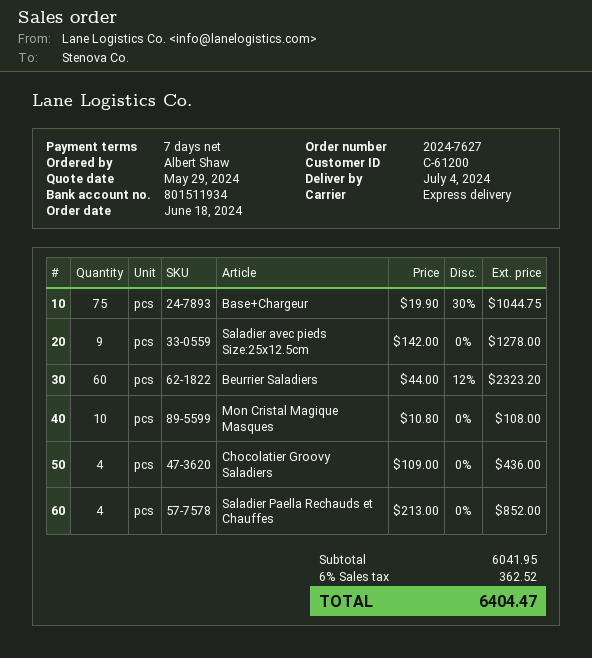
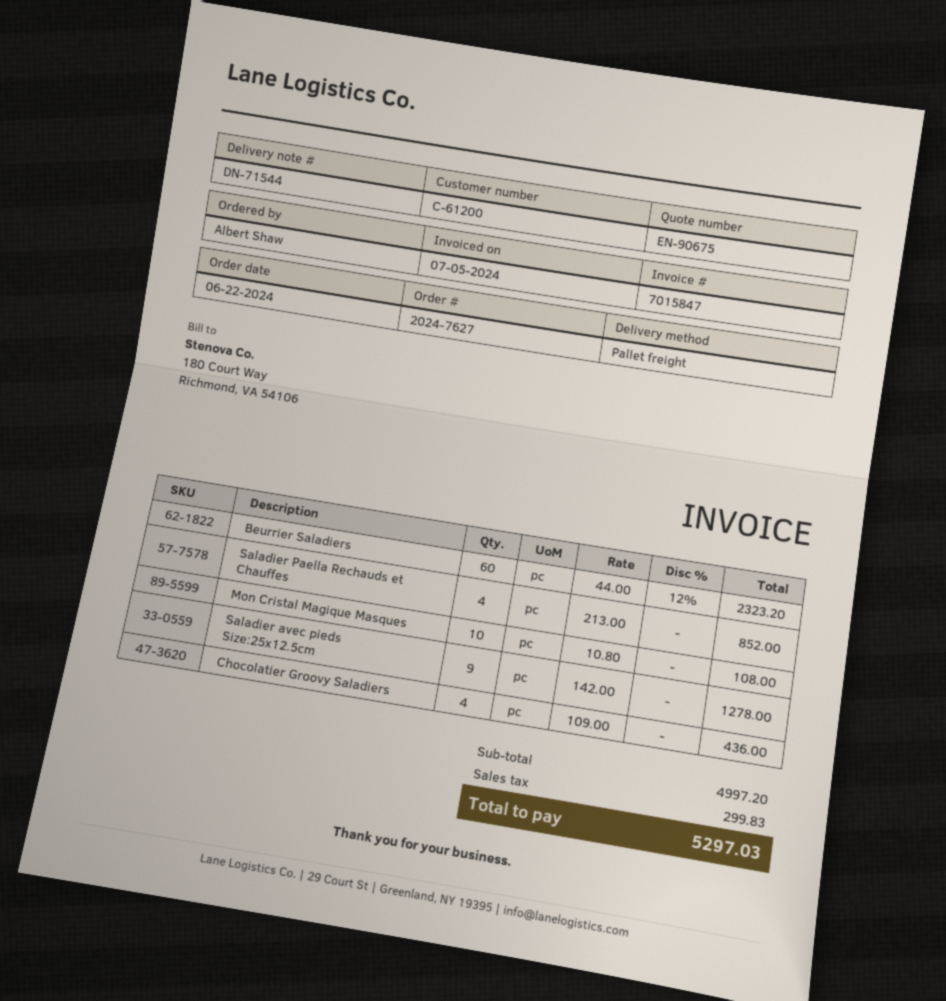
order date: 2024-06-18 -> 2024-06-22
shipping method: express -> pallet freight
Base+Chargeur: 75 x 19.90 - 30% = 1044.75 -> none
subtotal: 6041.95 -> 4997.20
tax: 362.52 -> 299.83
total: 6404.47 -> 5297.03

